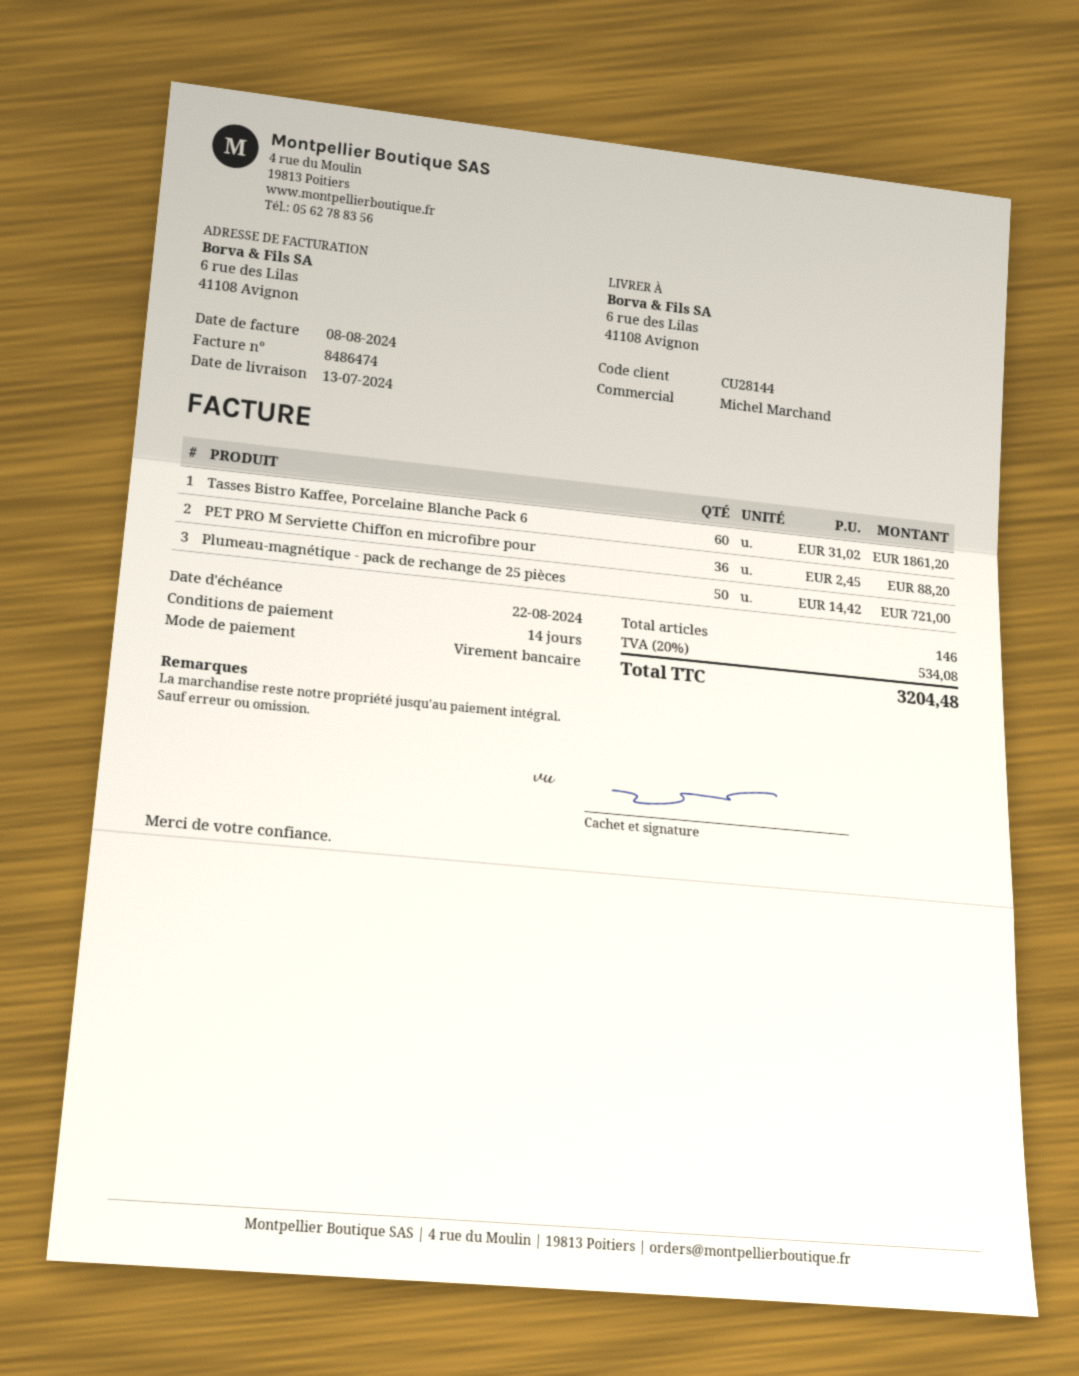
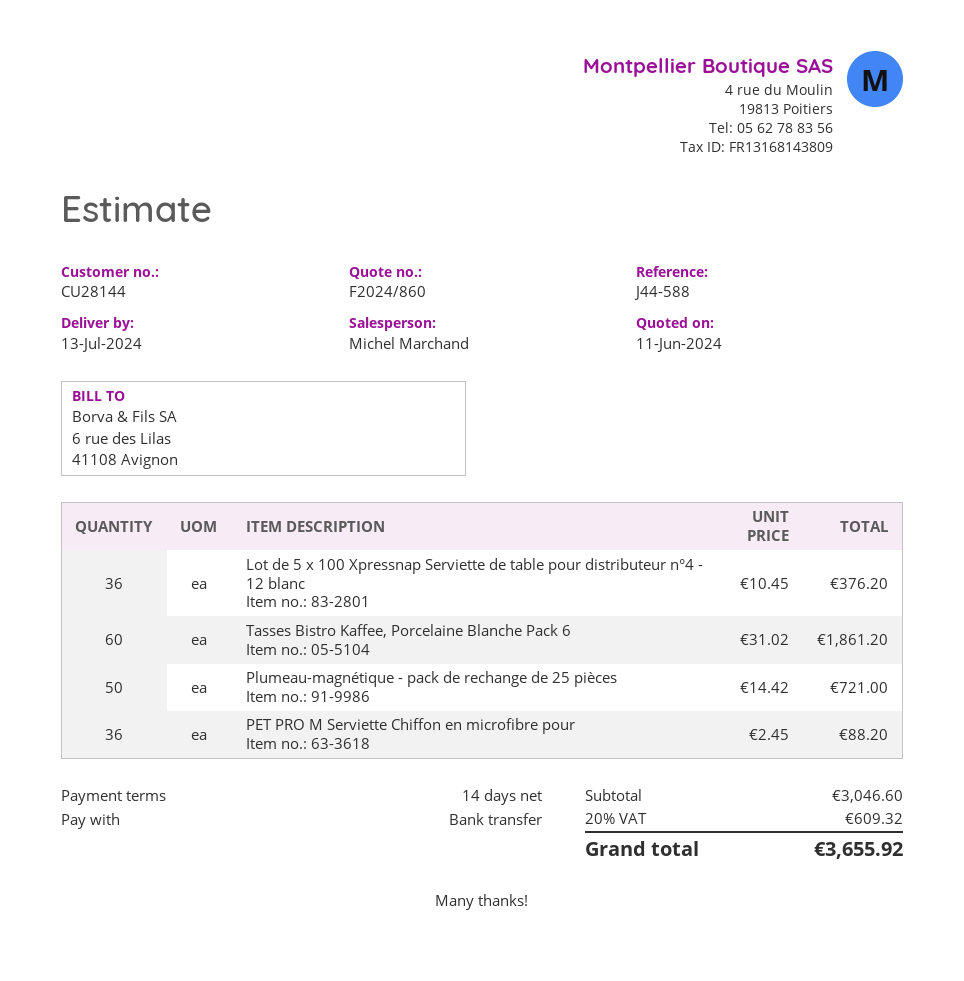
Lot de 5 x 100 Xpressnap Serviette de table pour distributeur n°4 - 12 blanc: none -> 36 x 10.45 = 376.20
tax: 20% = 534.08 -> 20% = 609.32
total: 3204.48 -> 3655.92

